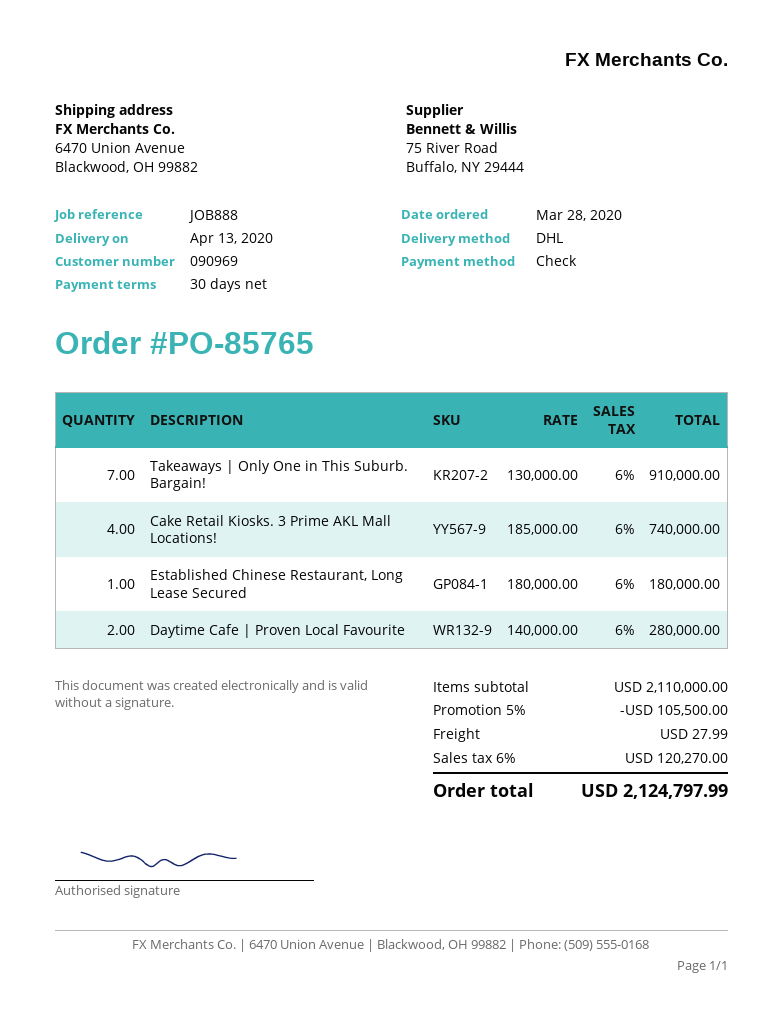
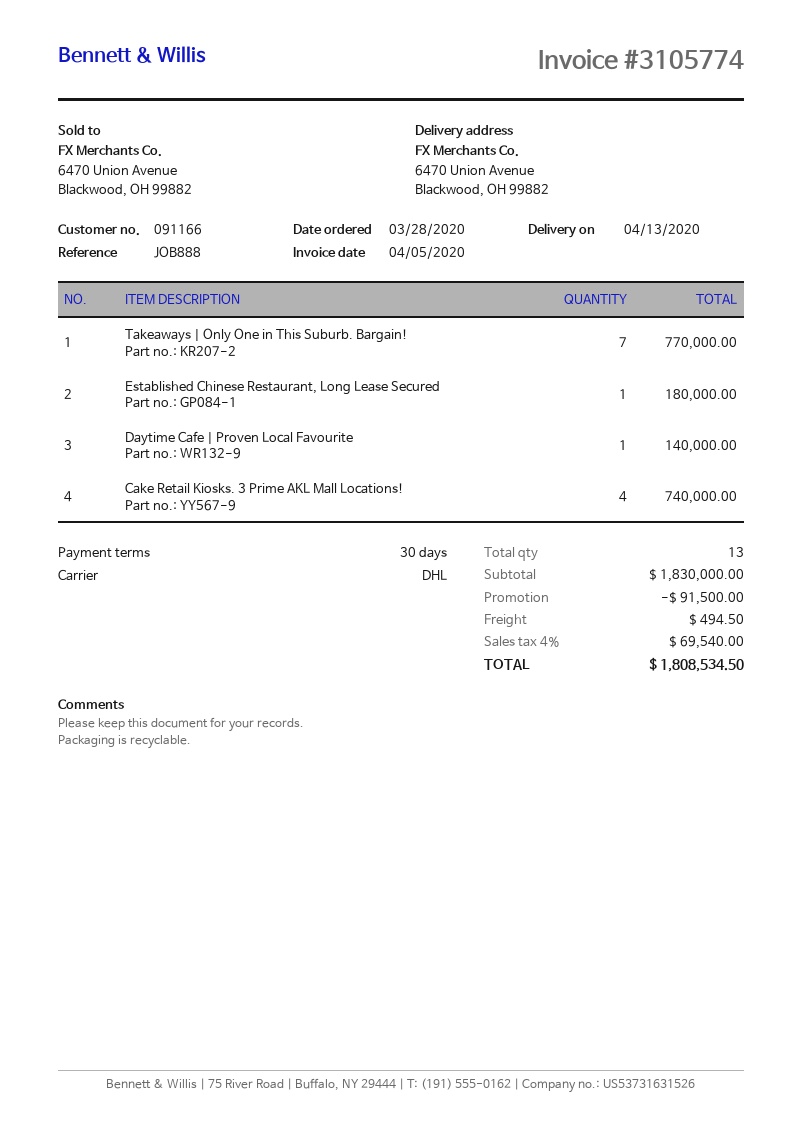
customer number: 090969 -> 091166
Takeaways | Only One in This Suburb. Bargain!: 7 for 910000.00 -> 7 for 770000.00
Daytime Cafe | Proven Local Favourite: 2 for 280000.00 -> 1 for 140000.00
subtotal: 2110000.00 -> 1830000.00
discount: 105500.00 -> 91500.00
shipping: 27.99 -> 494.50
tax: 6% = 120270.00 -> 4% = 69540.00
total: 2124797.99 -> 1808534.50

